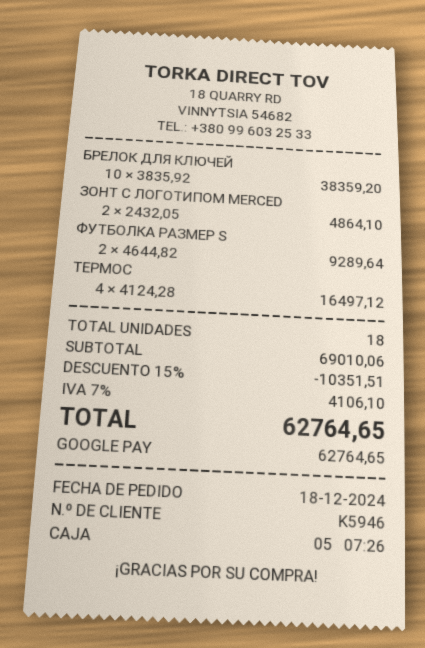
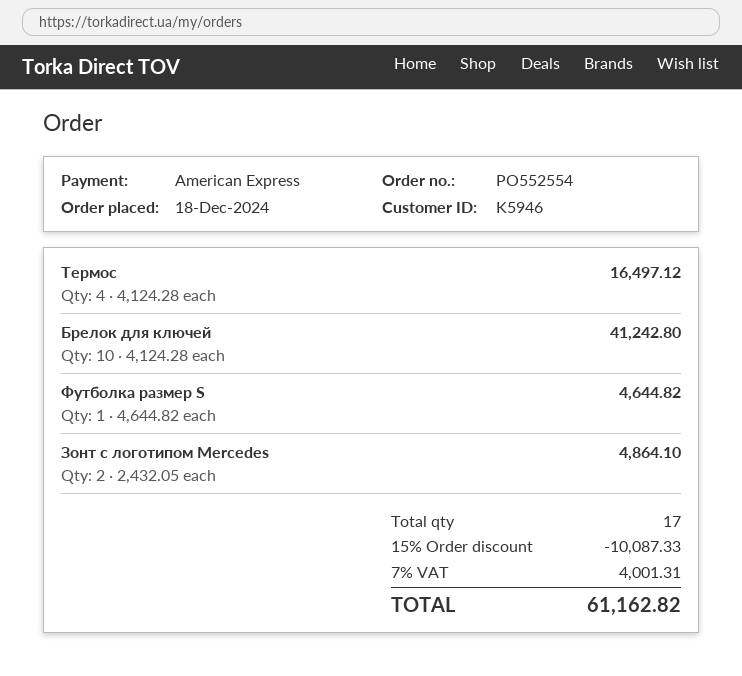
payment method: Google Pay -> American Express
БРЕЛОК ДЛЯ КЛЮЧЕЙ: 10 x 3835.92 = 38359.20 -> 10 x 4124.28 = 41242.80
ФУТБОЛКА РАЗМЕР S: 2 x 4644.82 = 9289.64 -> 1 x 4644.82 = 4644.82
total quantity: 18 -> 17
discount: 15% = 10351.51 -> 15% = 10087.33
tax: 7% = 4106.10 -> 7% = 4001.31
total: 62764.65 -> 61162.82

